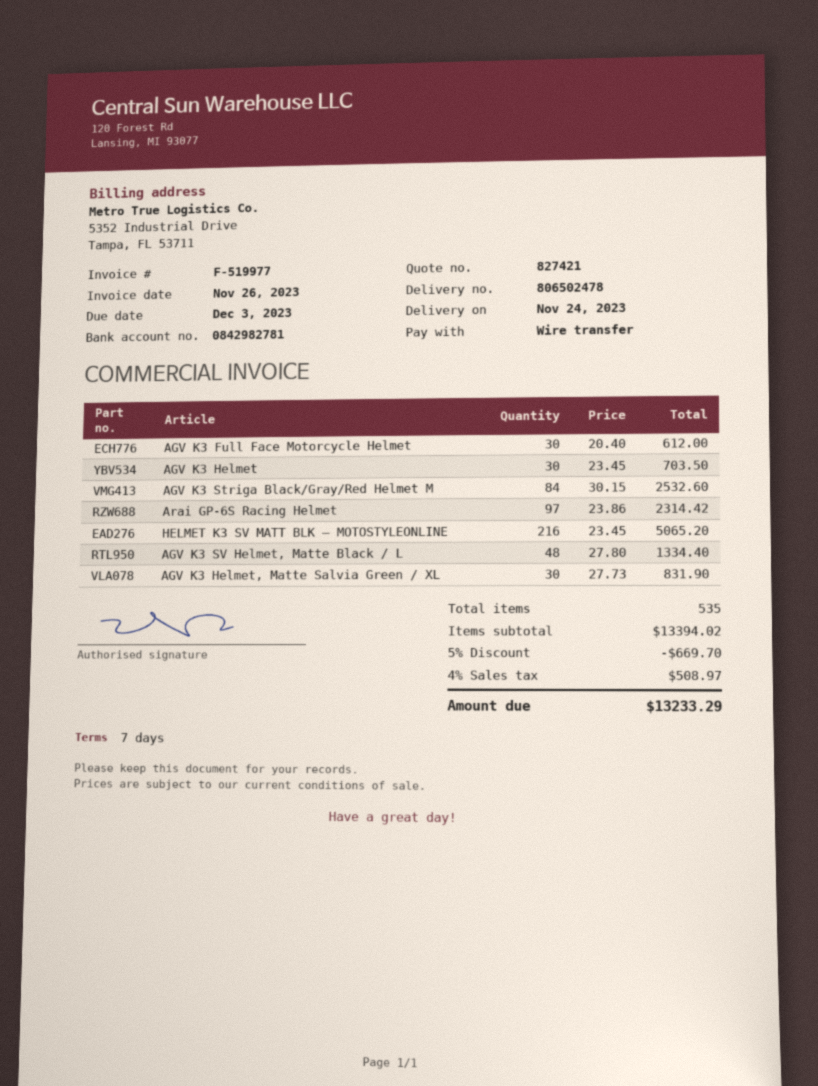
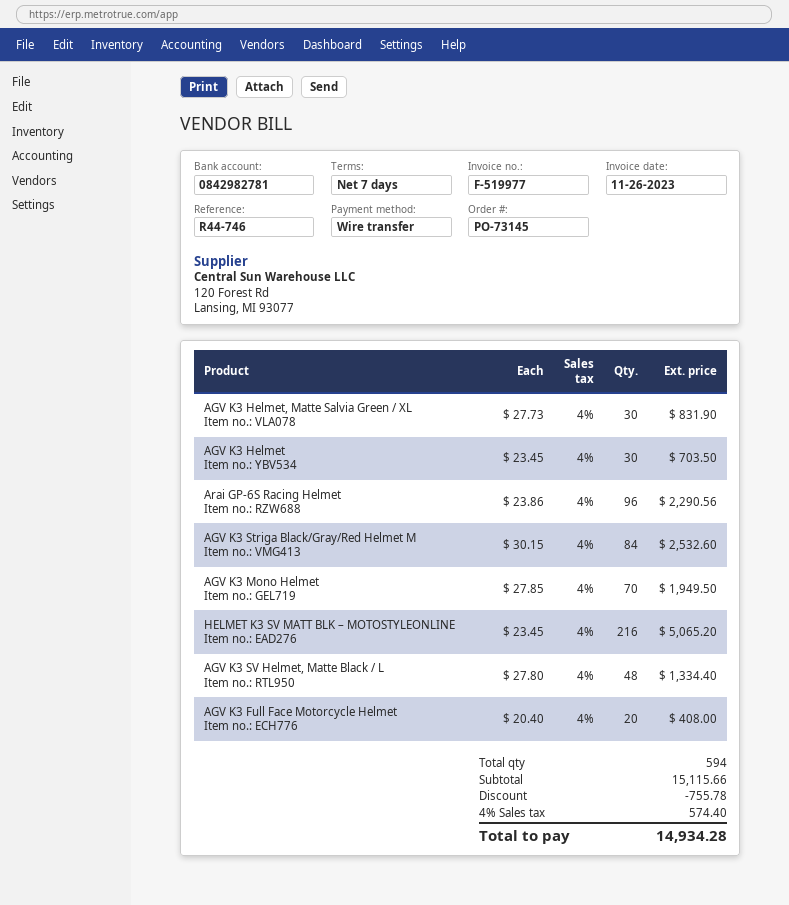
AGV K3 Full Face Motorcycle Helmet: 30 x 20.40 = 612.00 -> 20 x 20.40 = 408.00
Arai GP-6S Racing Helmet: 97 x 23.86 = 2314.42 -> 96 x 23.86 = 2290.56
AGV K3 Mono Helmet: none -> 70 x 27.85 = 1949.50
total quantity: 535 -> 594
subtotal: 13394.02 -> 15115.66
discount: 669.70 -> 755.78
tax: 4% = 508.97 -> 4% = 574.40
total: 13233.29 -> 14934.28

